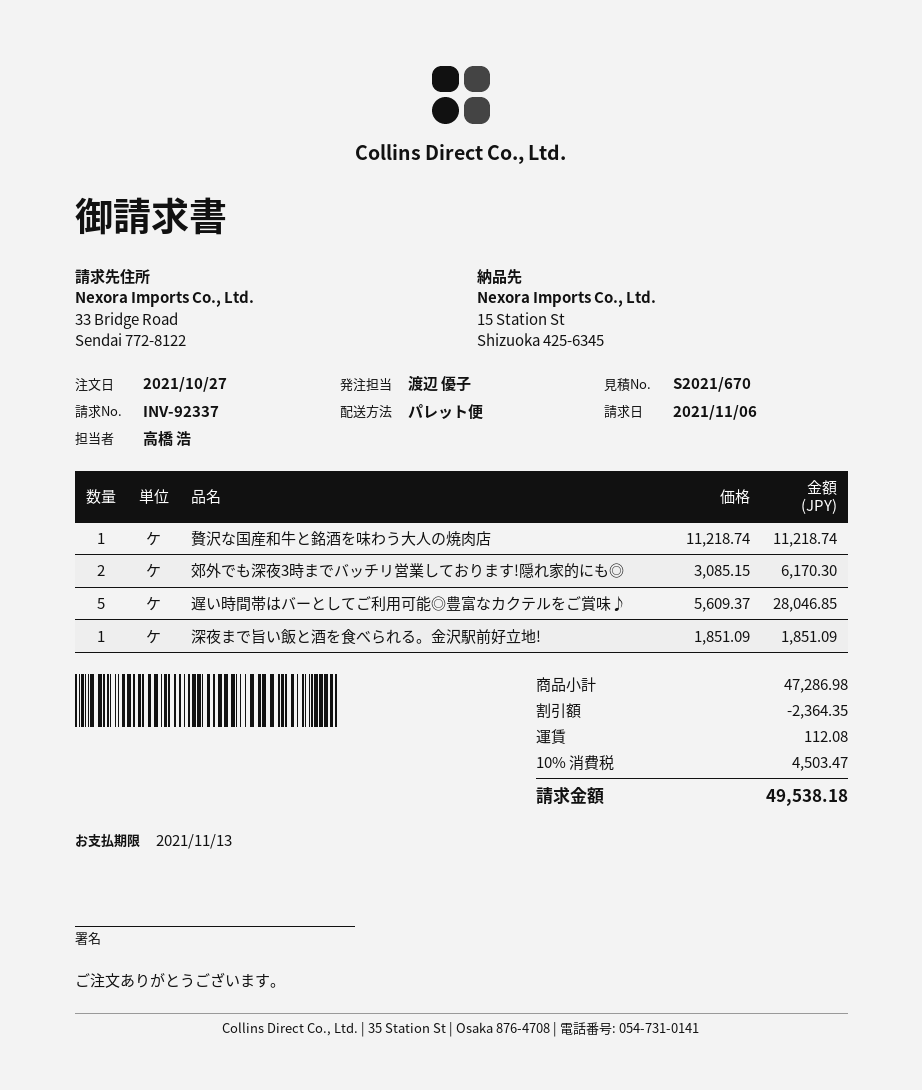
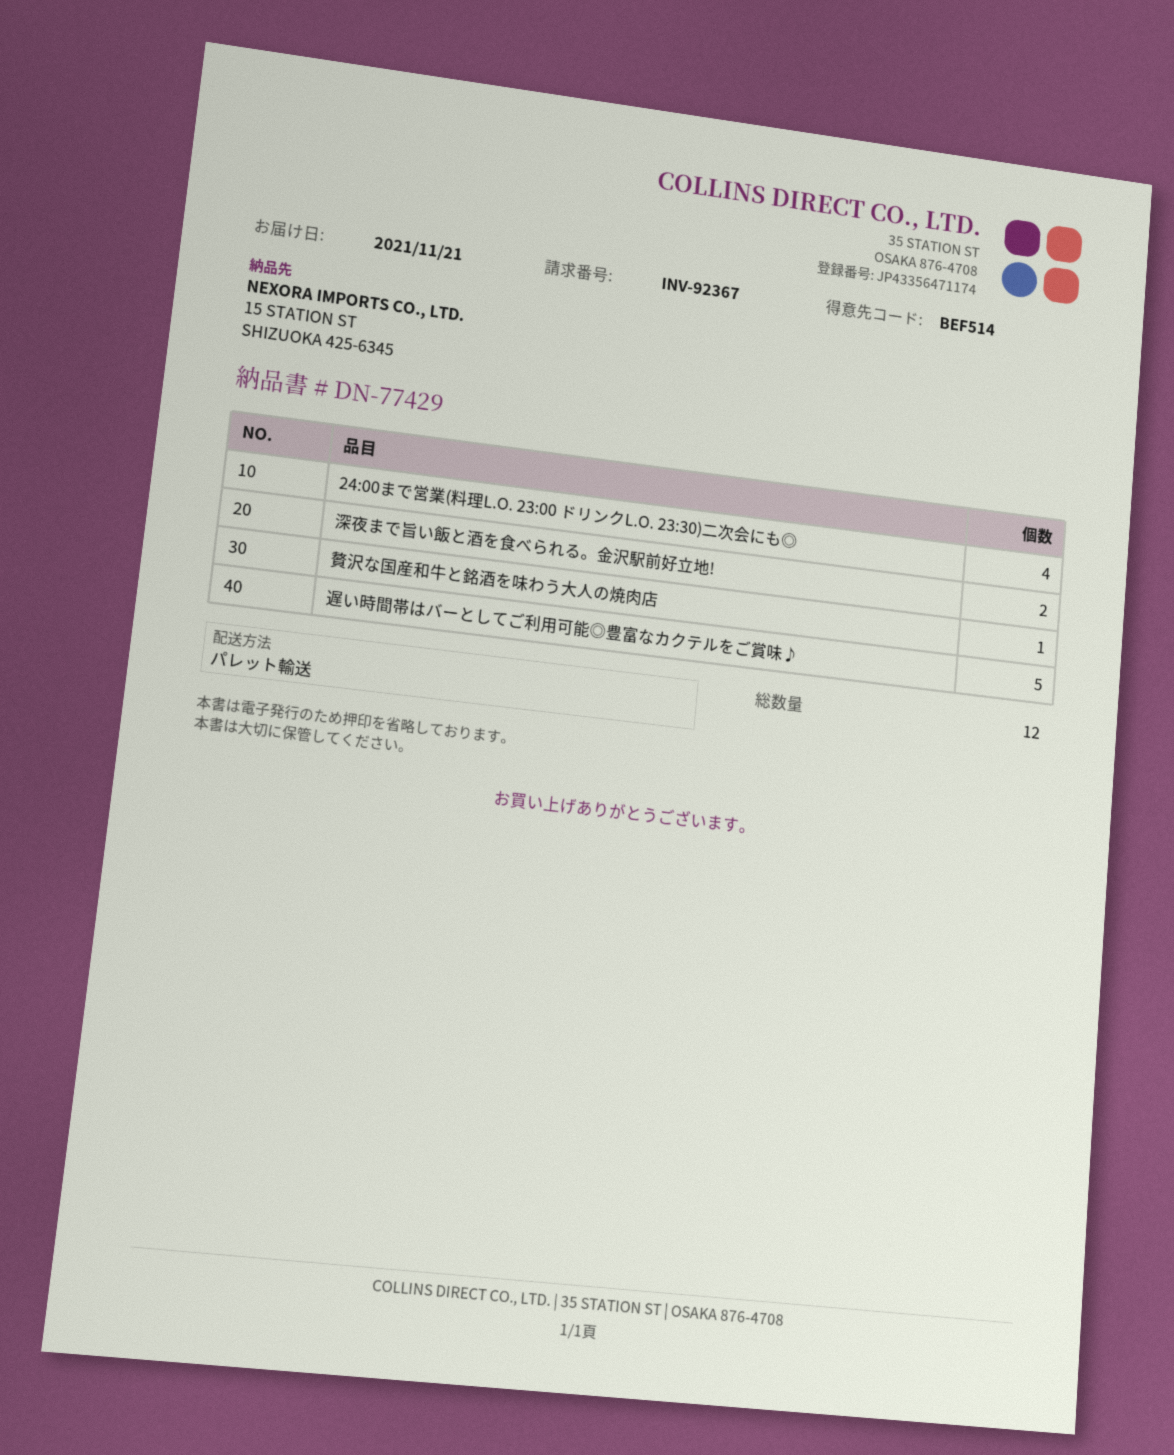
invoice number: INV-92337 -> INV-92367
郊外でも深夜3時までバッチリ営業しております!隠れ家的にも◎: 2 -> none
深夜まで旨い飯と酒を食べられる。金沢駅前好立地!: 1 -> 2
24:00まで営業(料理L.O. 23:00 ドリンクL.O. 23:30)二次会にも◎: none -> 4

